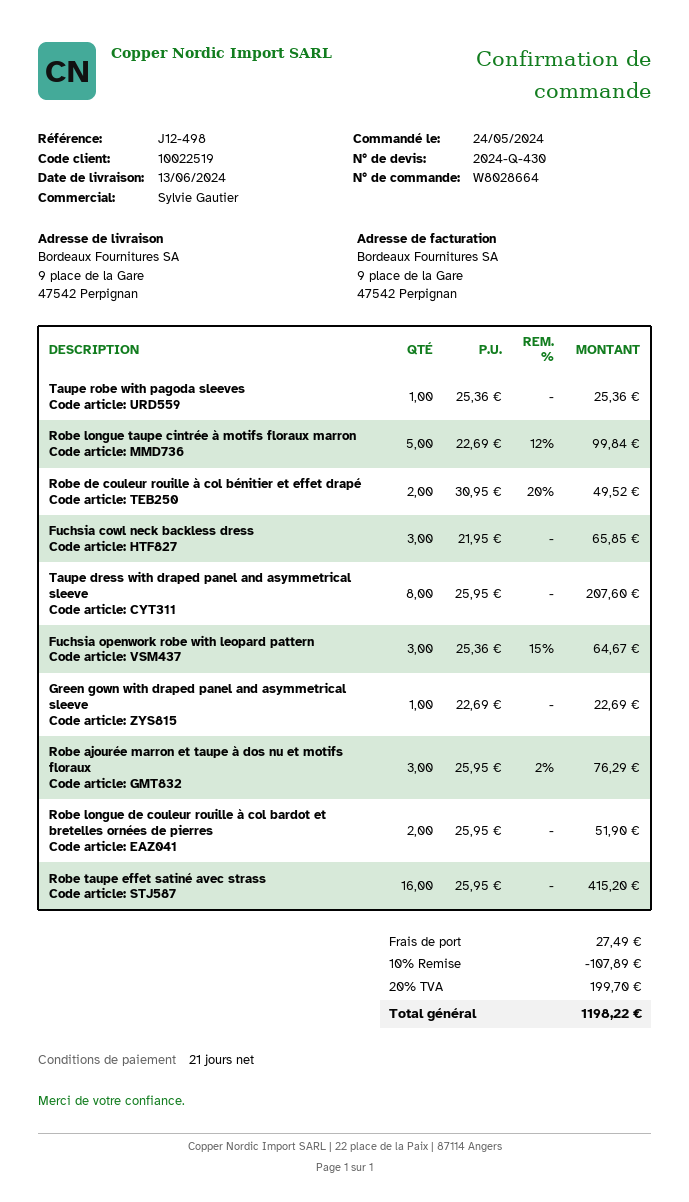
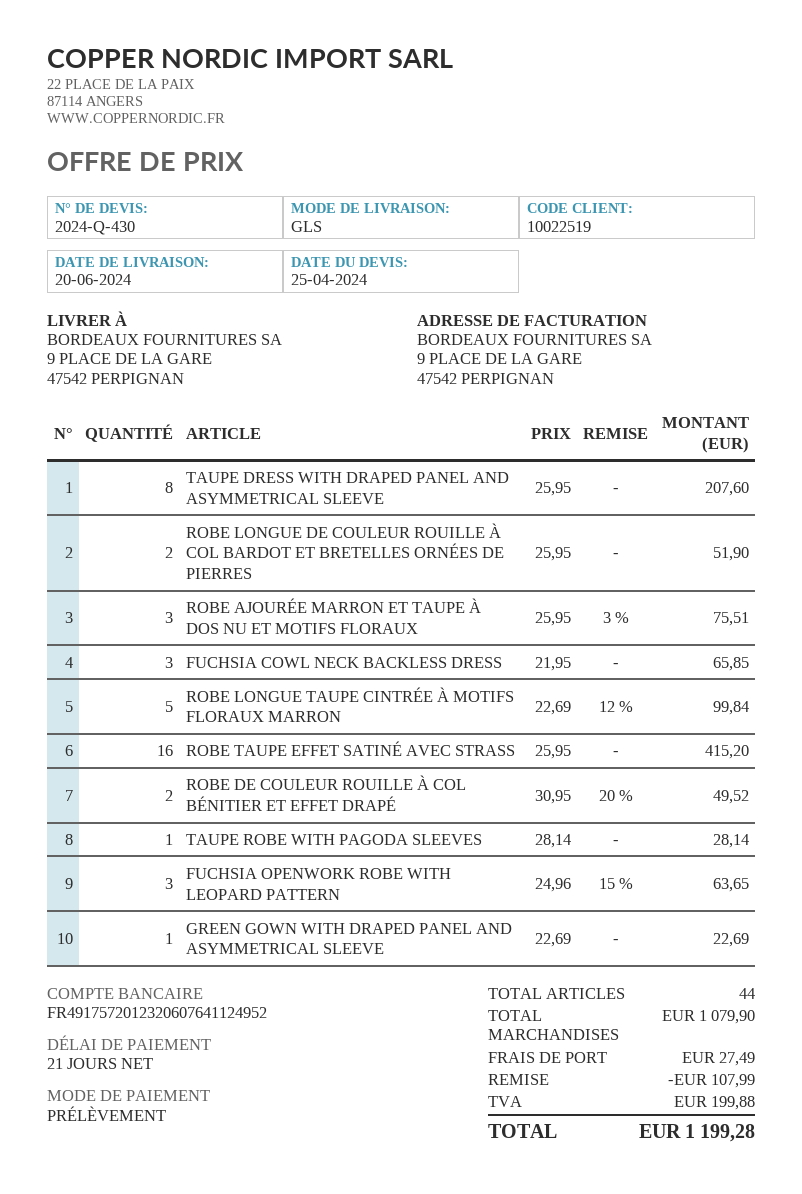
delivery date: 2024-06-13 -> 2024-06-20
Taupe robe with pagoda sleeves: 1 x 25.36 = 25.36 -> 1 x 28.14 = 28.14
Fuchsia openwork robe with leopard pattern: 3 x 25.36 - 15% = 64.67 -> 3 x 24.96 - 15% = 63.65
Robe ajourée marron et taupe à dos nu et motifs floraux: 3 x 25.95 - 2% = 76.29 -> 3 x 25.95 - 3% = 75.51
discount: 107.89 -> 107.99
tax: 199.70 -> 199.88
total: 1198.22 -> 1199.28

